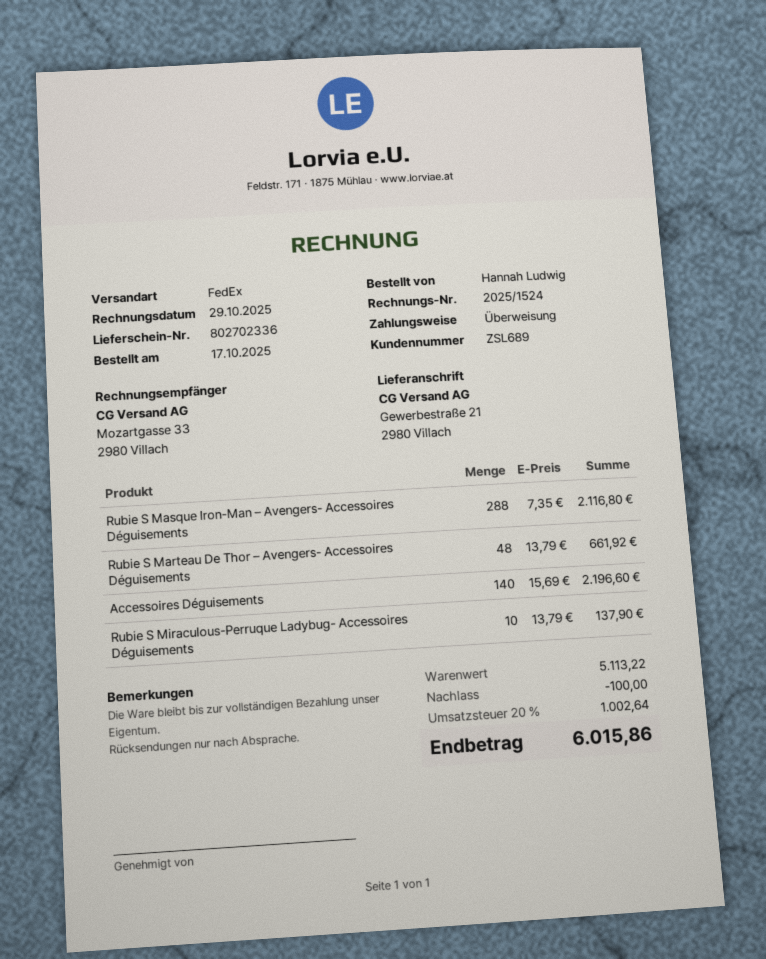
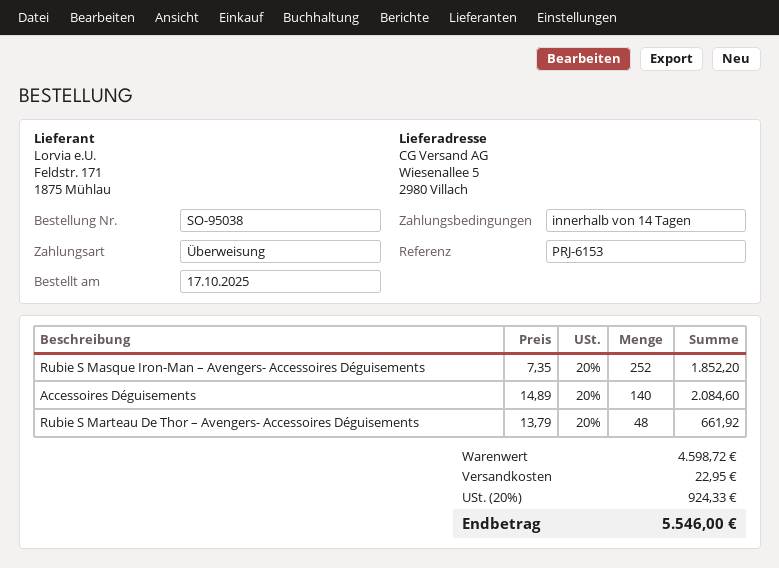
ship to: Gewerbestraße 21, 2980 Villach -> Wiesenallee 5, 2980 Villach
Rubie S Masque Iron-Man – Avengers- Accessoires Déguisements: 288 x 7.35 = 2116.80 -> 252 x 7.35 = 1852.20
Accessoires Déguisements: 140 x 15.69 = 2196.60 -> 140 x 14.89 = 2084.60
Rubie S Miraculous-Perruque Ladybug- Accessoires Déguisements: 10 x 13.79 = 137.90 -> none
subtotal: 5113.22 -> 4598.72
discount: 100.00 -> none
shipping: none -> 22.95
tax: 20% = 1002.64 -> 20% = 924.33
total: 6015.86 -> 5546.00

